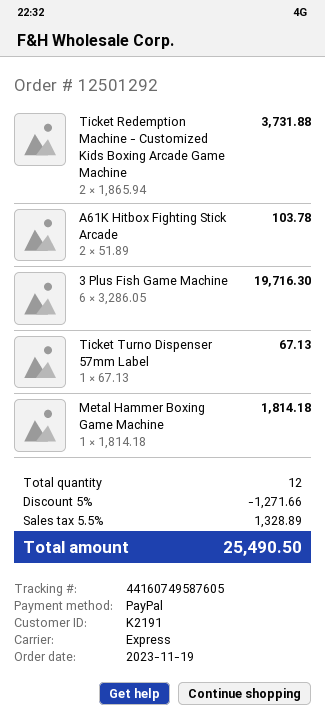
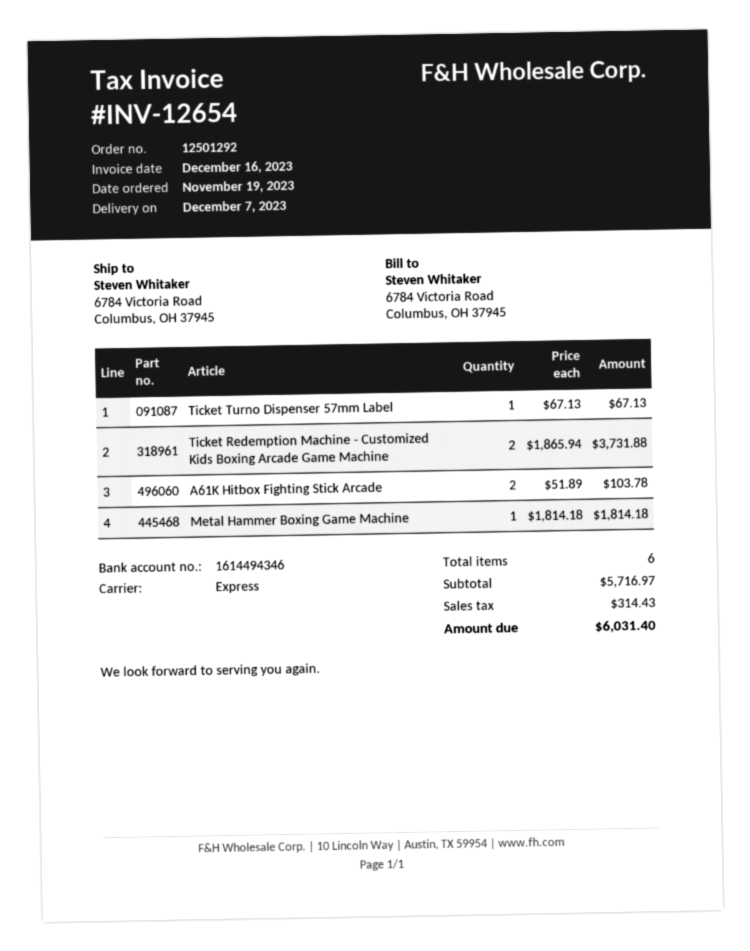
3 Plus Fish Game Machine: 6 x 3286.05 = 19716.30 -> none
total quantity: 12 -> 6
discount: 5% = 1271.66 -> none
tax: 1328.89 -> 314.43
total: 25490.50 -> 6031.40

